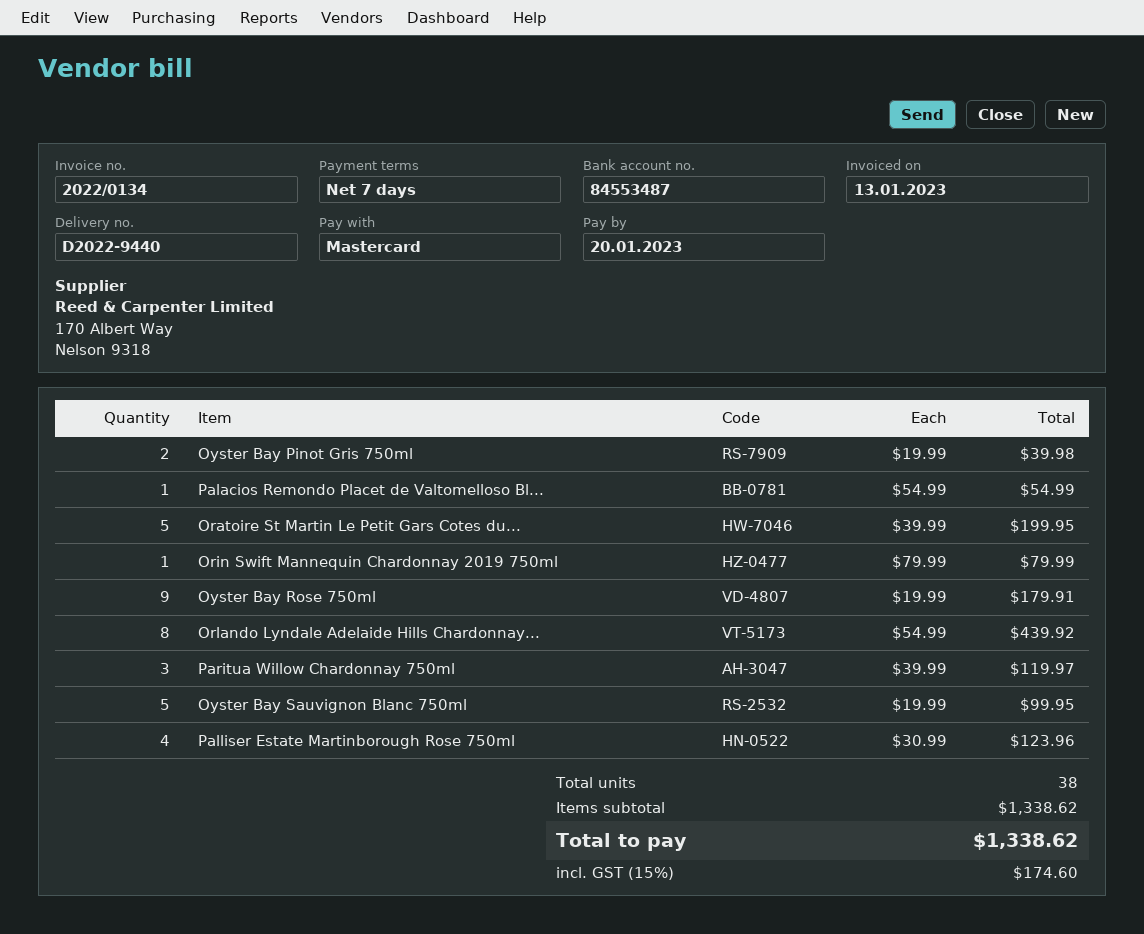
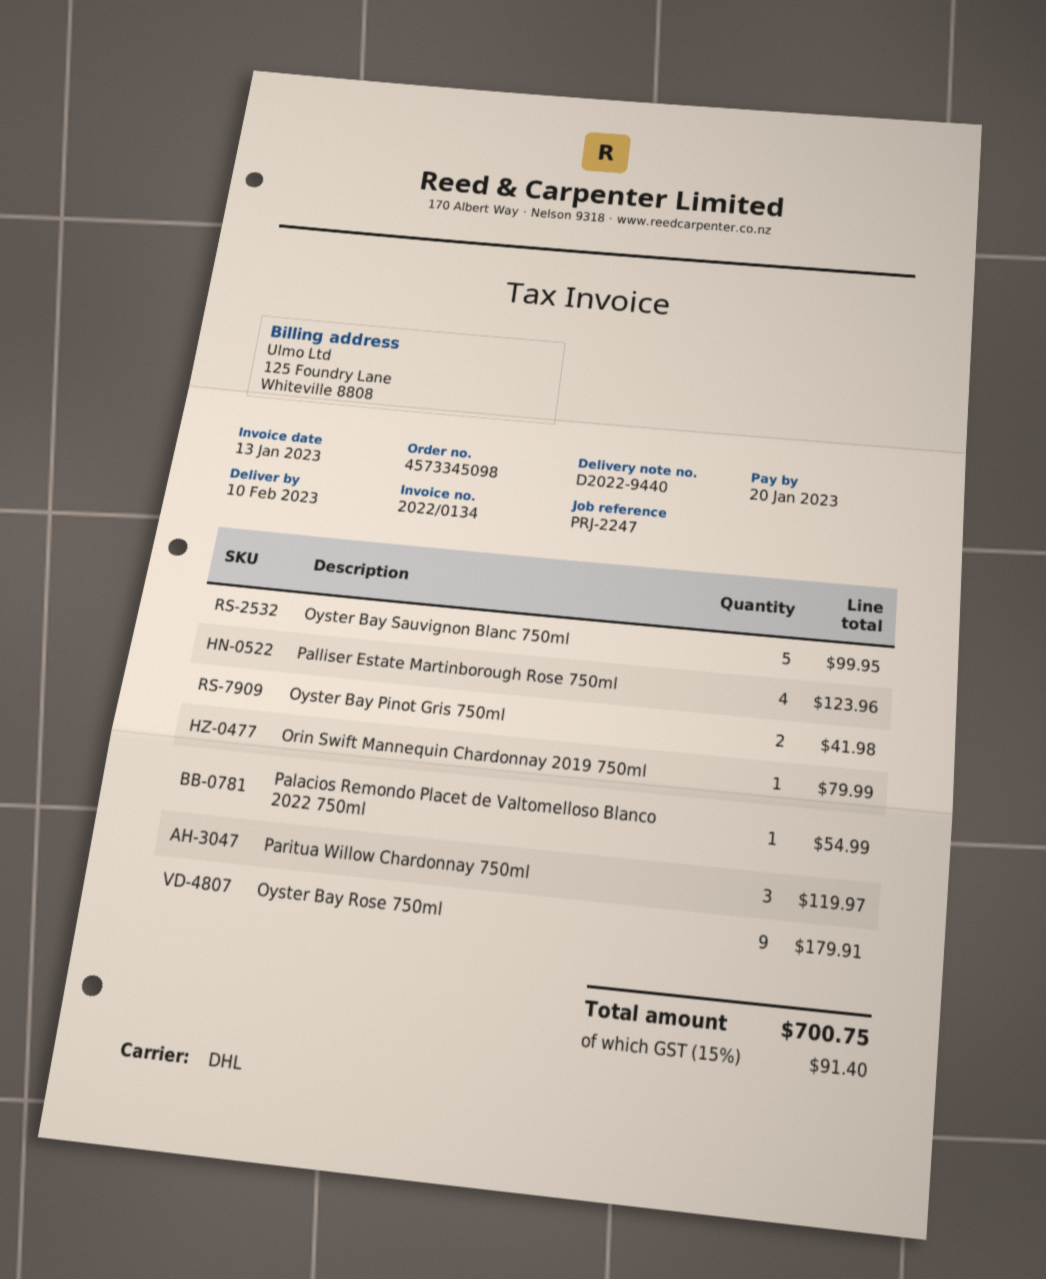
Oyster Bay Pinot Gris 750ml: 2 for 39.98 -> 2 for 41.98
Oratoire St Martin Le Petit Gars Cotes du...: 5 for 199.95 -> none
Orlando Lyndale Adelaide Hills Chardonnay...: 8 for 439.92 -> none
tax: 15% = 174.60 -> 15% = 91.40
total: 1338.62 -> 700.75

